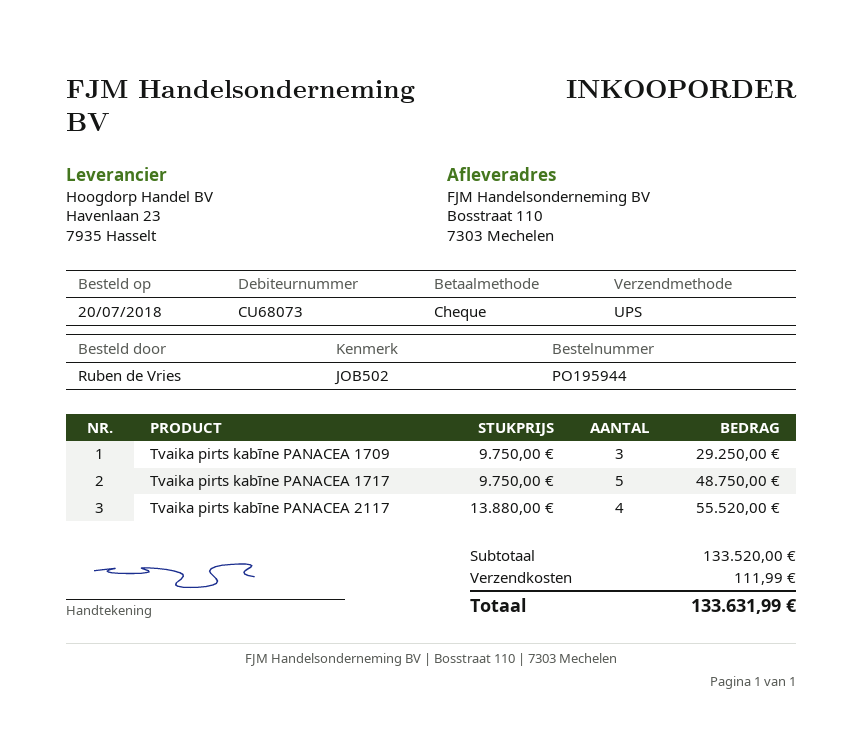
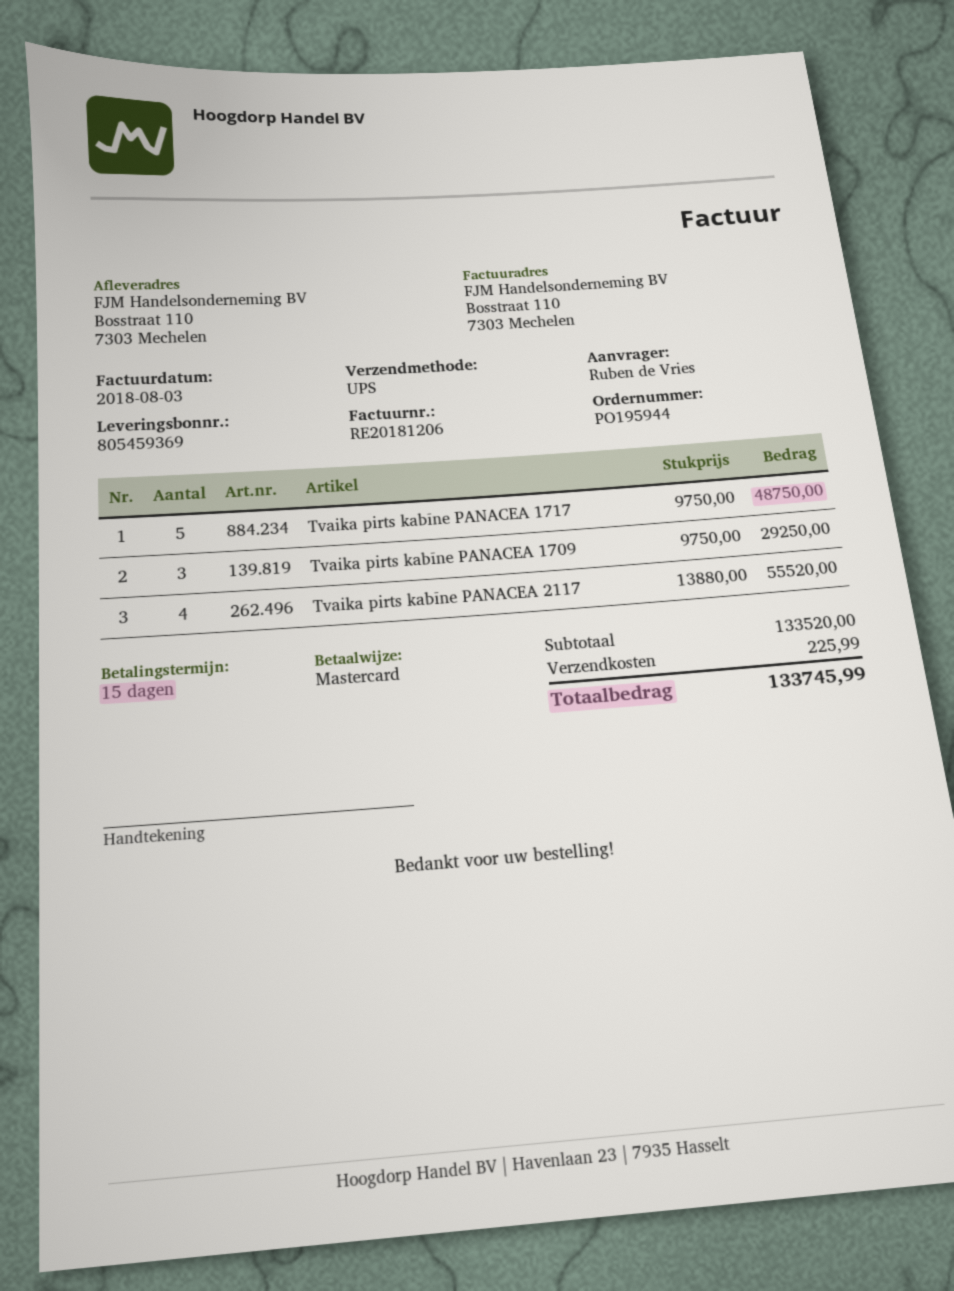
payment method: cheque -> Mastercard
shipping: 111.99 -> 225.99
total: 133631.99 -> 133745.99

